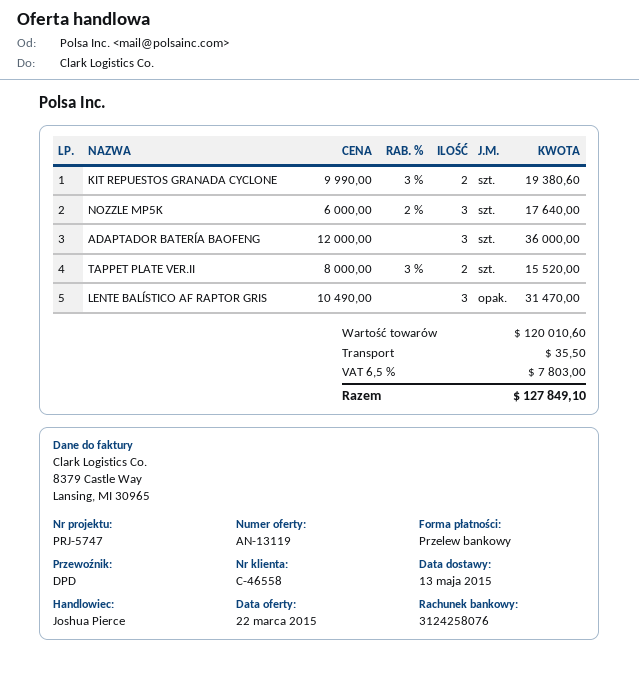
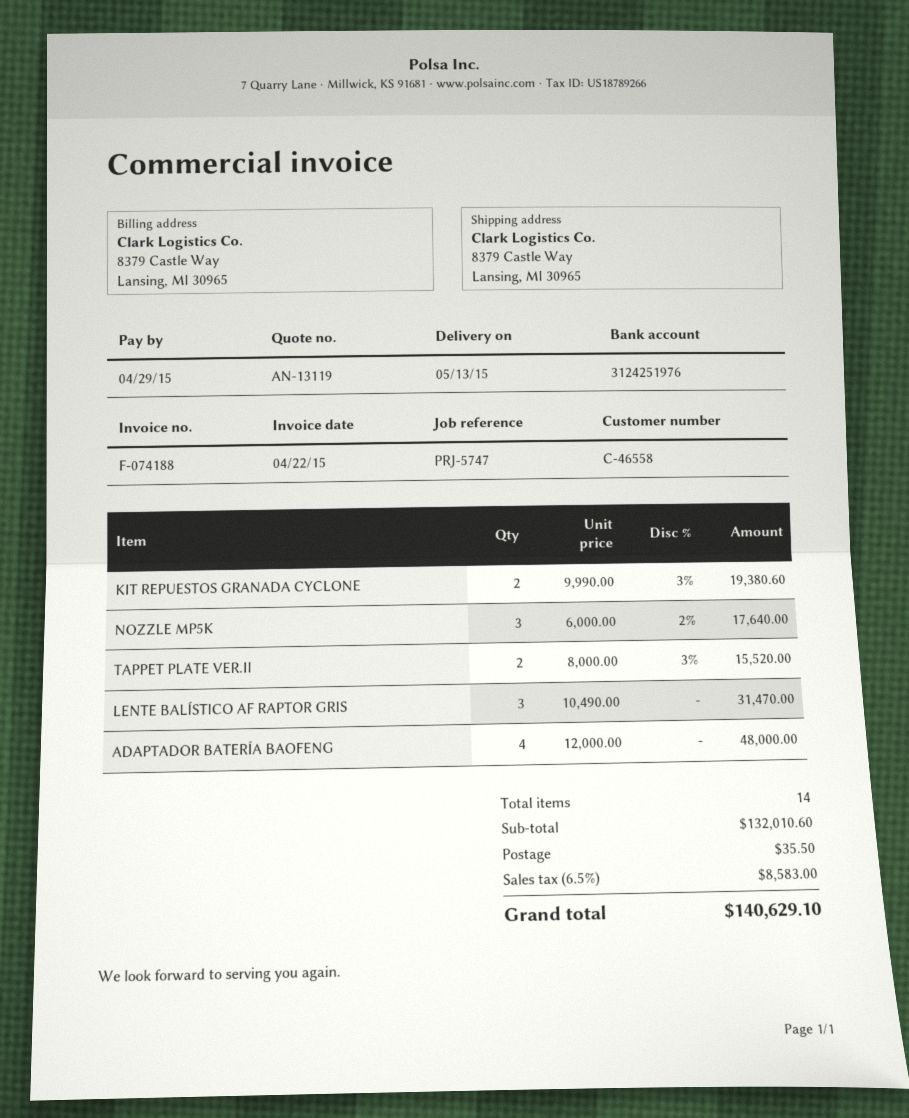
bank account: 3124258076 -> 3124251976
ADAPTADOR BATERÍA BAOFENG: 3 x 12000.00 = 36000.00 -> 4 x 12000.00 = 48000.00
subtotal: 120010.60 -> 132010.60
tax: 6.5% = 7803.00 -> 6.5% = 8583.00
total: 127849.10 -> 140629.10

